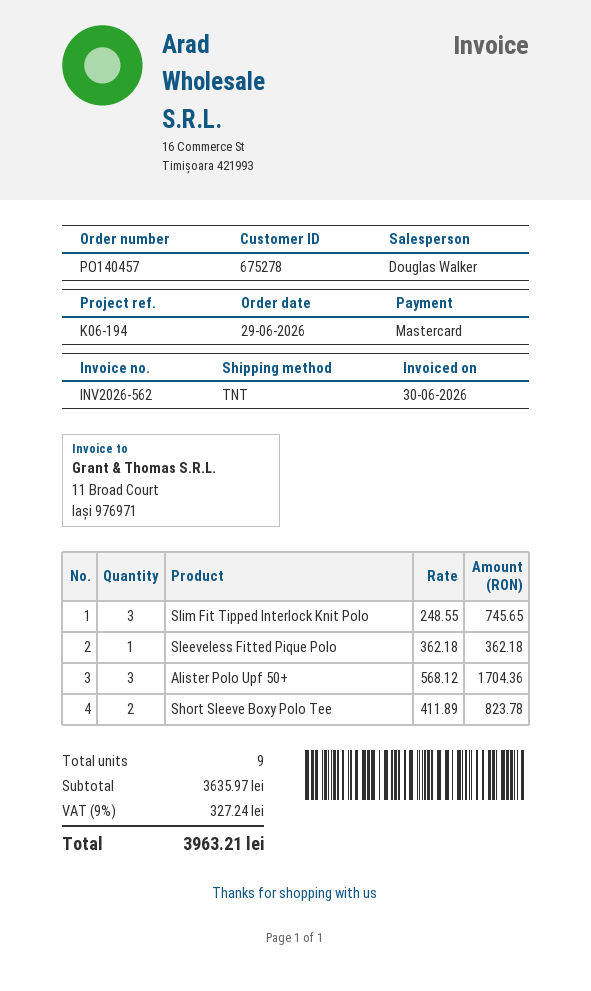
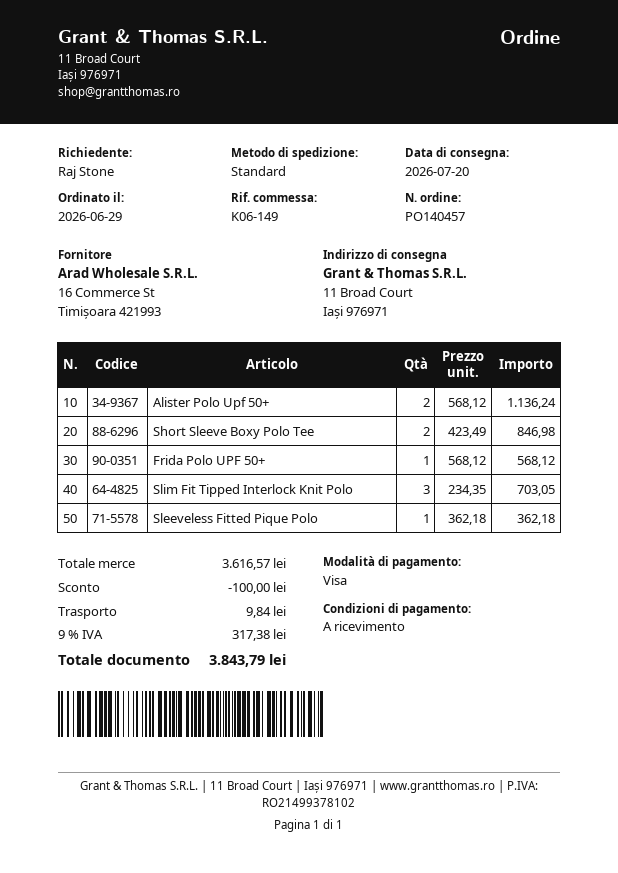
reference: K06-194 -> K06-149
payment method: Mastercard -> Visa
shipping method: TNT -> standard
Slim Fit Tipped Interlock Knit Polo: 3 x 248.55 = 745.65 -> 3 x 234.35 = 703.05
Alister Polo Upf 50+: 3 x 568.12 = 1704.36 -> 2 x 568.12 = 1136.24
Short Sleeve Boxy Polo Tee: 2 x 411.89 = 823.78 -> 2 x 423.49 = 846.98
Frida Polo UPF 50+: none -> 1 x 568.12 = 568.12
subtotal: 3635.97 -> 3616.57
discount: none -> 100.00
shipping: none -> 9.84
tax: 9% = 327.24 -> 9% = 317.38
total: 3963.21 -> 3843.79

